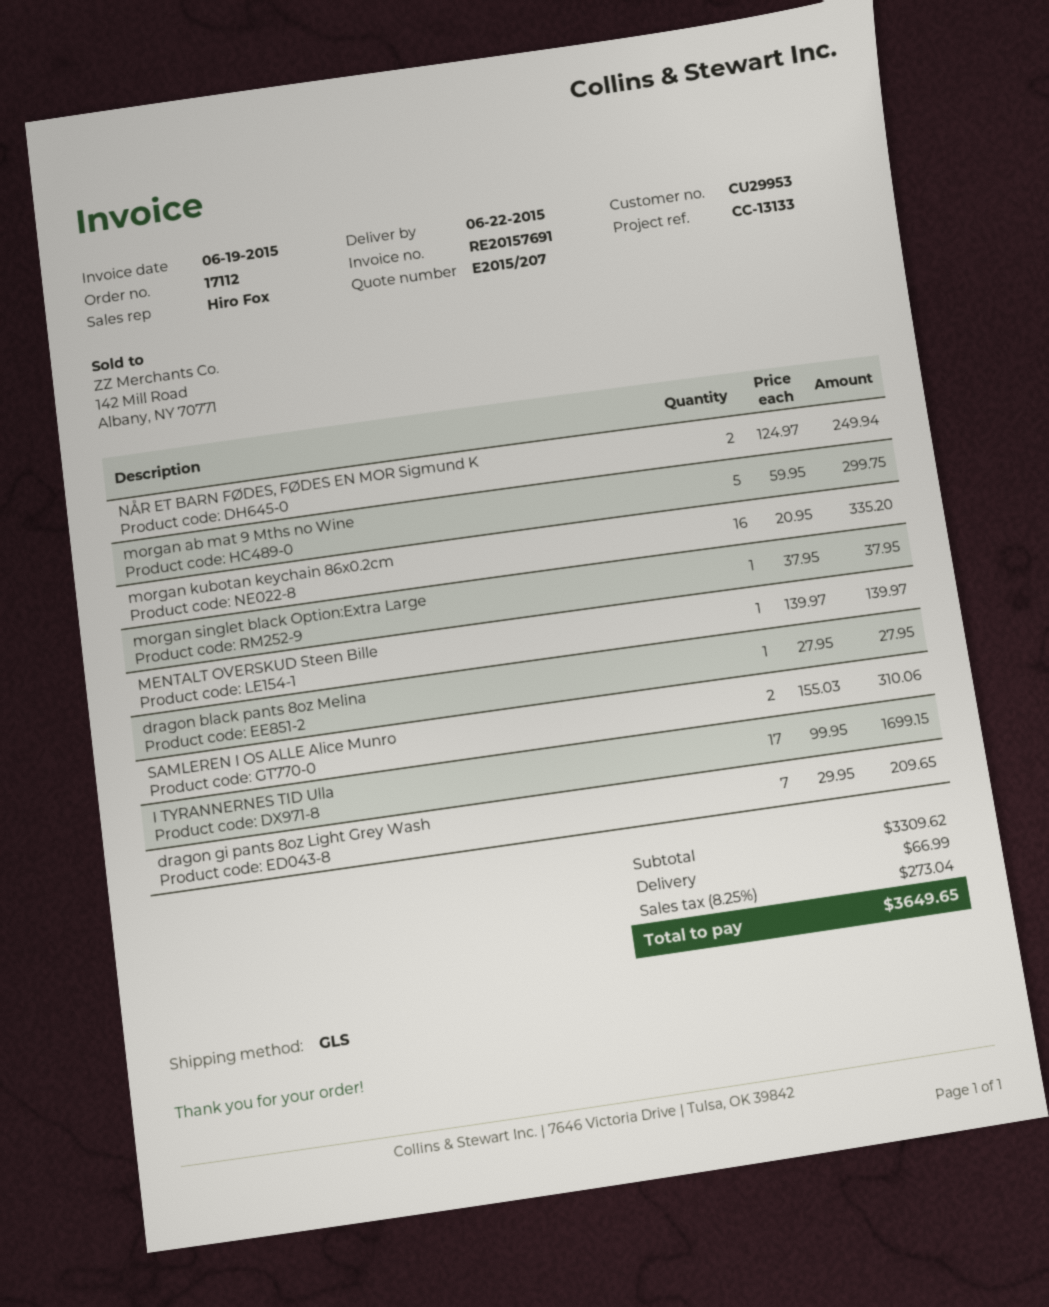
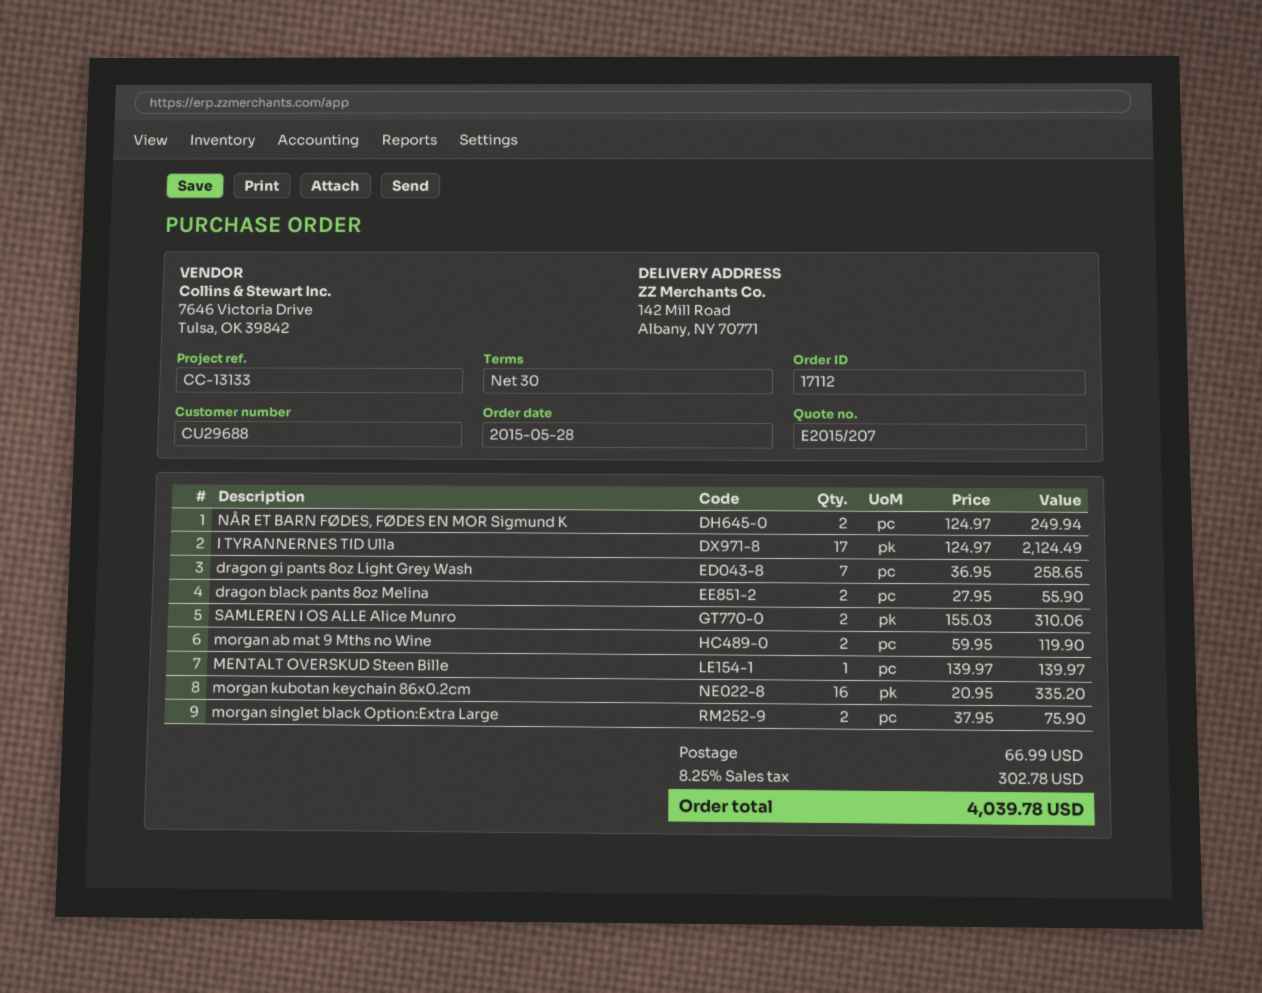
customer number: CU29953 -> CU29688
morgan ab mat 9 Mths no Wine: 5 x 59.95 = 299.75 -> 2 x 59.95 = 119.90
morgan singlet black Option:Extra Large: 1 x 37.95 = 37.95 -> 2 x 37.95 = 75.90
dragon black pants 8oz Melina: 1 x 27.95 = 27.95 -> 2 x 27.95 = 55.90
I TYRANNERNES TID Ulla: 17 x 99.95 = 1699.15 -> 17 x 124.97 = 2124.49
dragon gi pants 8oz Light Grey Wash: 7 x 29.95 = 209.65 -> 7 x 36.95 = 258.65
tax: 8.25% = 273.04 -> 8.25% = 302.78
total: 3649.65 -> 4039.78

